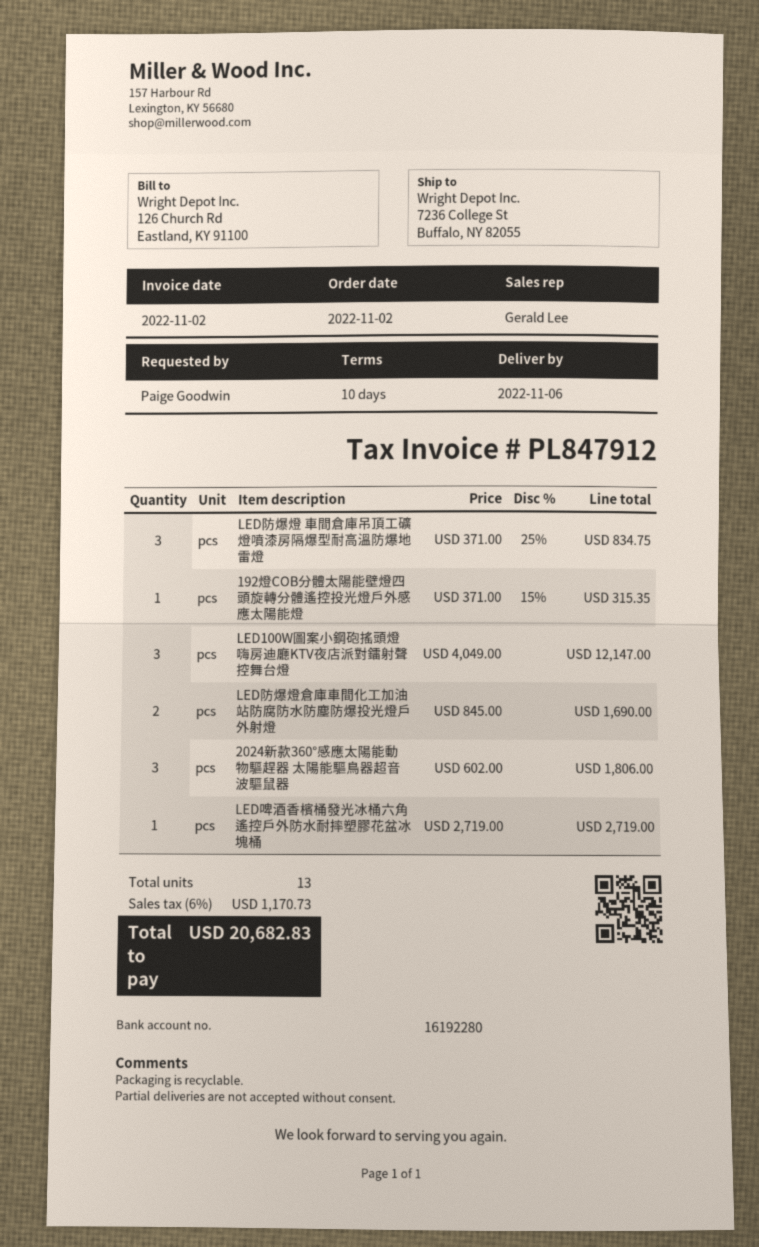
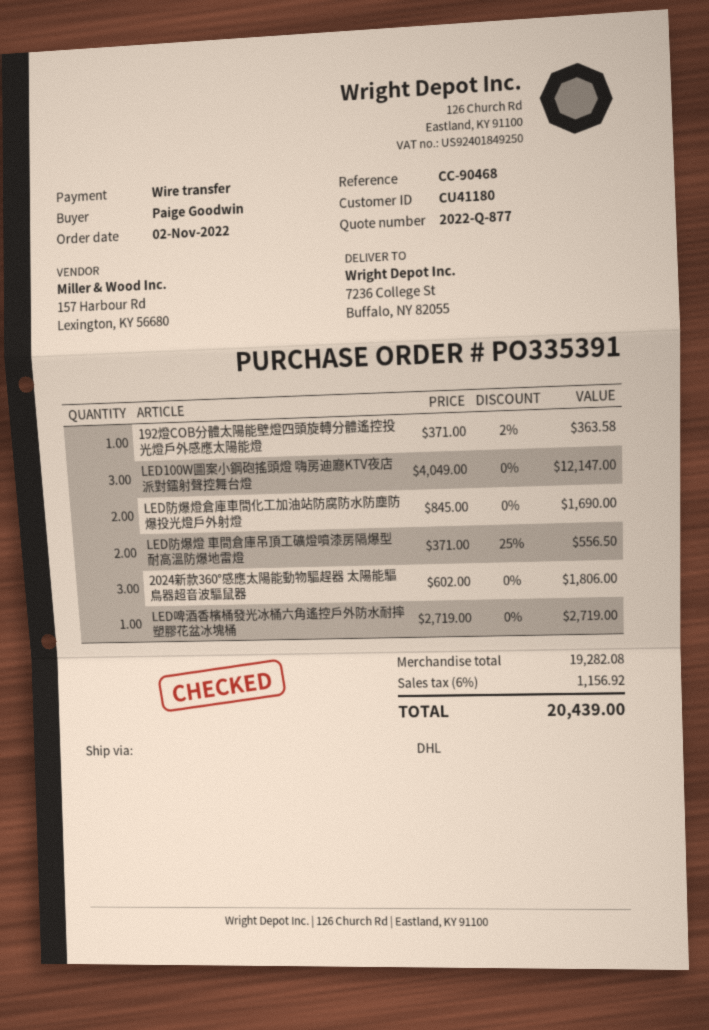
LED防爆燈 車間倉庫吊頂工礦燈噴漆房隔爆型耐高溫防爆地雷燈: 3 x 371.00 - 25% = 834.75 -> 2 x 371.00 - 25% = 556.50
192燈COB分體太陽能壁燈四頭旋轉分體遙控投光燈戶外感應太陽能燈: 1 x 371.00 - 15% = 315.35 -> 1 x 371.00 - 2% = 363.58
tax: 6% = 1170.73 -> 6% = 1156.92
total: 20682.83 -> 20439.00

